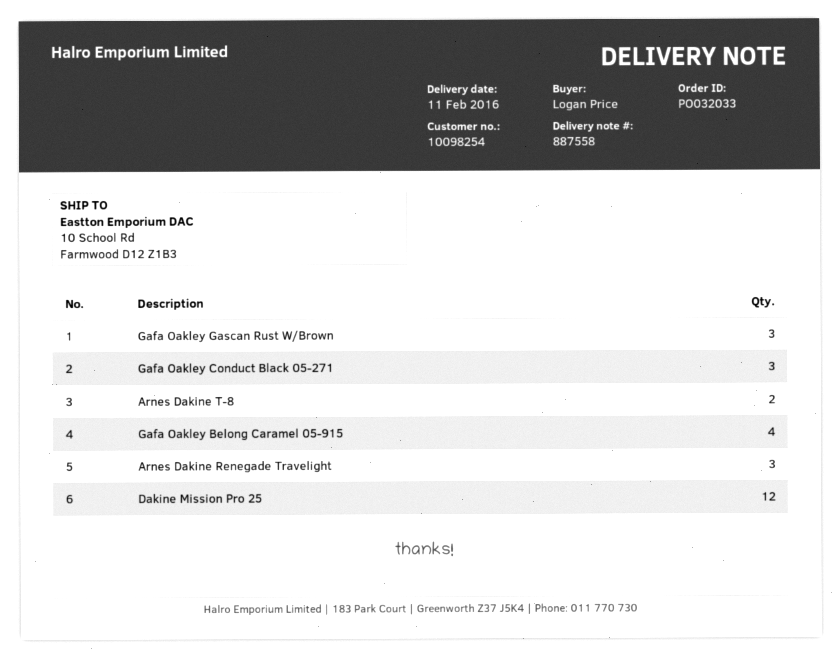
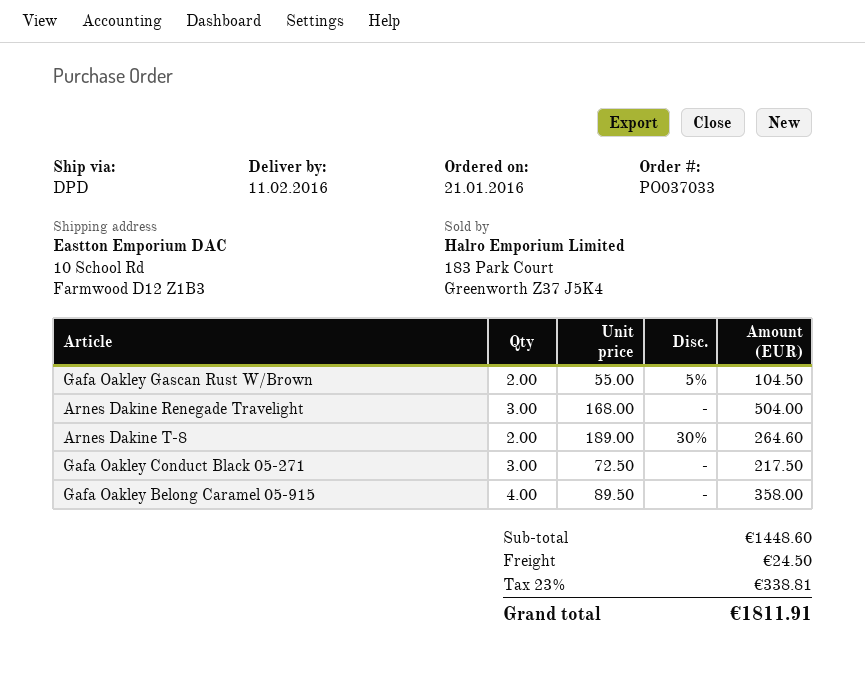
order number: PO032033 -> PO037033
Gafa Oakley Gascan Rust W/Brown: 3 -> 2
Dakine Mission Pro 25: 12 -> none

